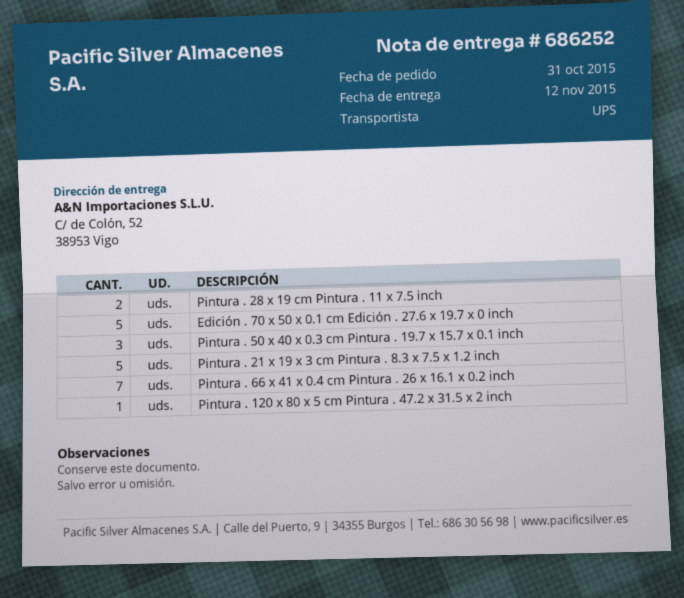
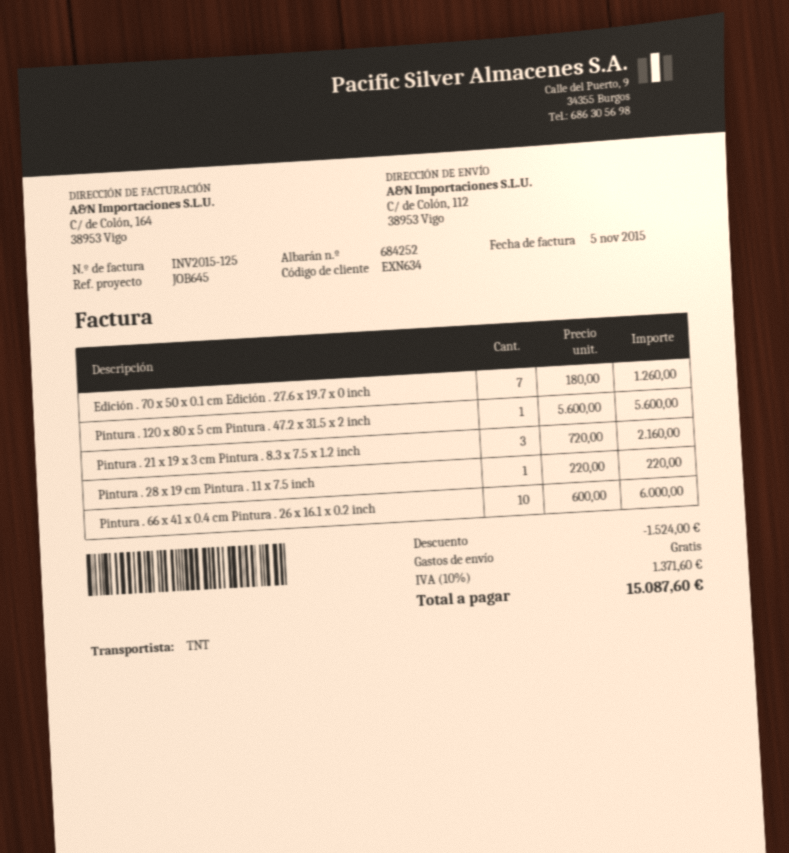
delivery note number: 686252 -> 684252
shipping method: UPS -> TNT
ship to: C/ de Colón, 52, 38953 Vigo -> C/ de Colón, 112, 38953 Vigo
Pintura . 28 x 19 cm Pintura . 11 x 7.5 inch: 2 -> 1
Edición . 70 x 50 x 0.1 cm Edición . 27.6 x 19.7 x 0 inch: 5 -> 7
Pintura . 50 x 40 x 0.3 cm Pintura . 19.7 x 15.7 x 0.1 inch: 3 -> none
Pintura . 21 x 19 x 3 cm Pintura . 8.3 x 7.5 x 1.2 inch: 5 -> 3
Pintura . 66 x 41 x 0.4 cm Pintura . 26 x 16.1 x 0.2 inch: 7 -> 10

